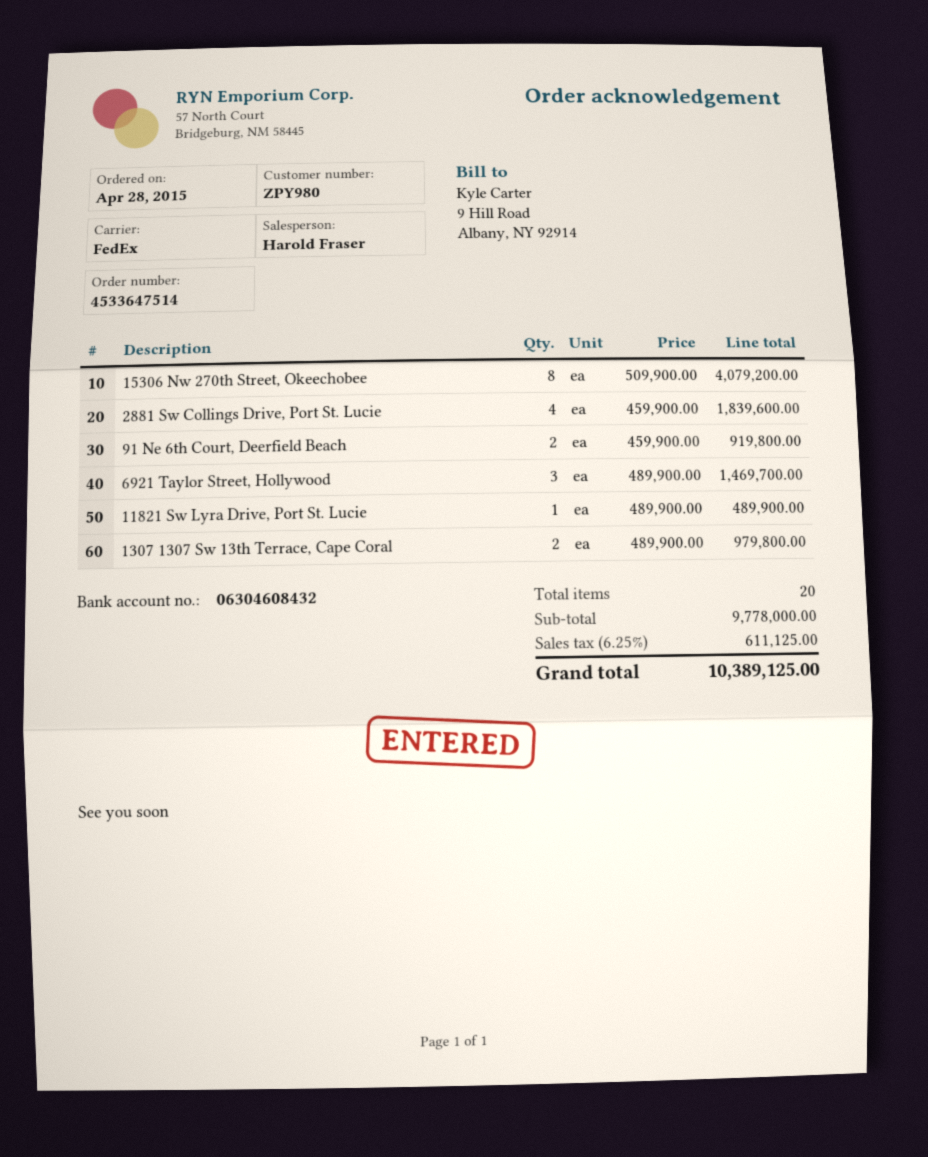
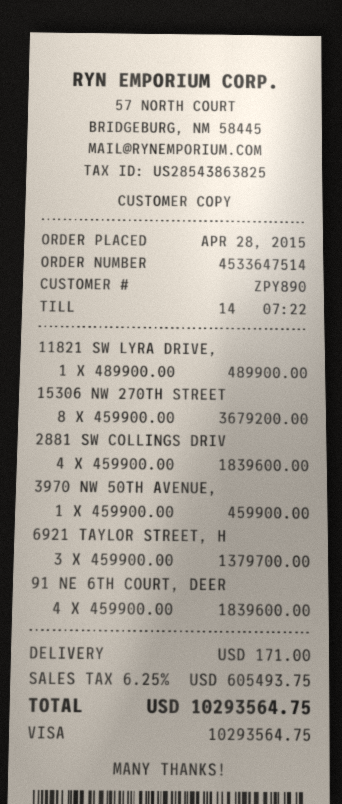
customer number: ZPY980 -> ZPY890
15306 Nw 270th Street, Okeechobee: 8 x 509900.00 = 4079200.00 -> 8 x 459900.00 = 3679200.00
91 Ne 6th Court, Deerfield Beach: 2 x 459900.00 = 919800.00 -> 4 x 459900.00 = 1839600.00
6921 Taylor Street, Hollywood: 3 x 489900.00 = 1469700.00 -> 3 x 459900.00 = 1379700.00
1307 1307 Sw 13th Terrace, Cape Coral: 2 x 489900.00 = 979800.00 -> none
3970 NW 50TH AVENUE,: none -> 1 x 459900.00 = 459900.00
shipping: none -> 171.00
tax: 6.25% = 611125.00 -> 6.25% = 605493.75
total: 10389125.00 -> 10293564.75

